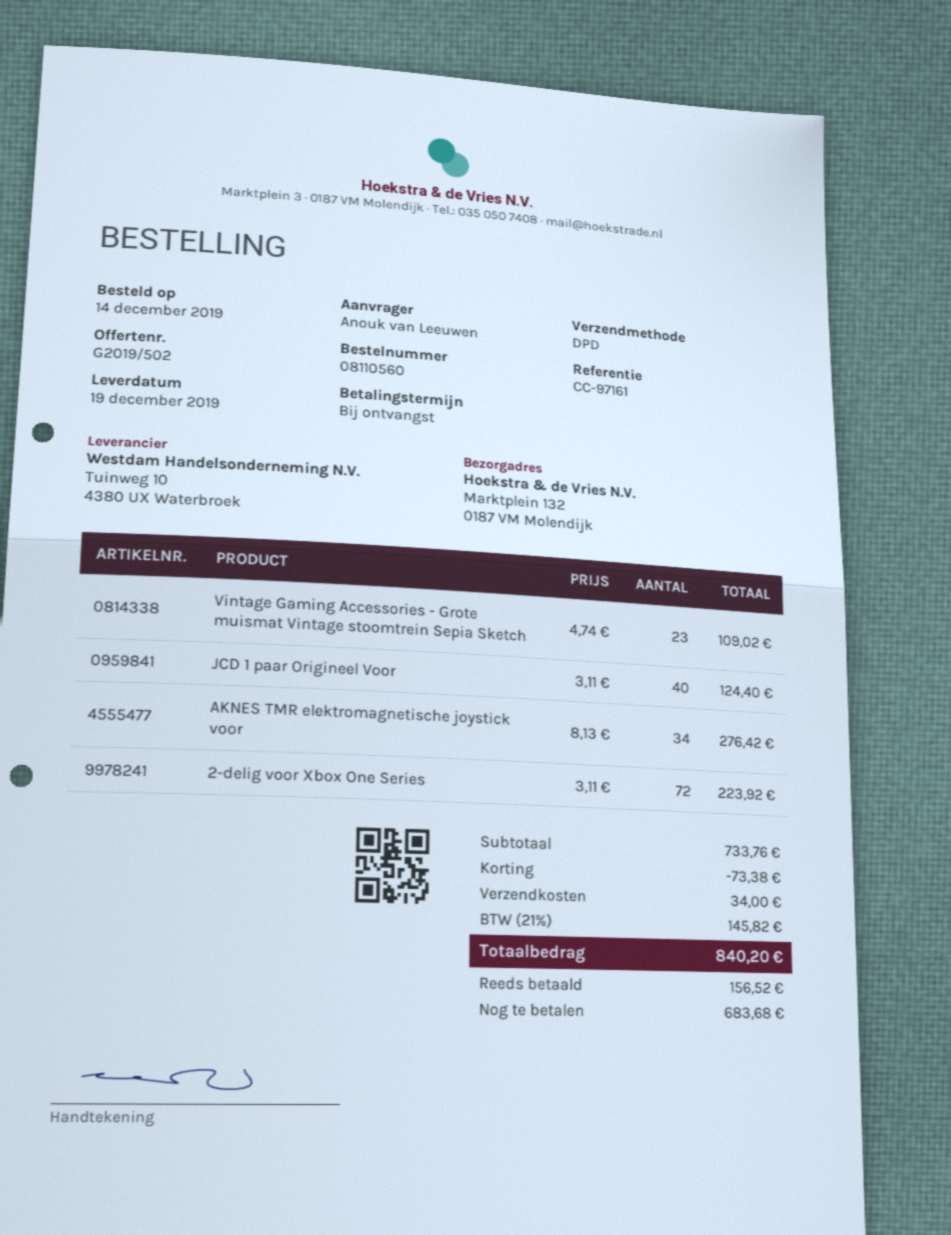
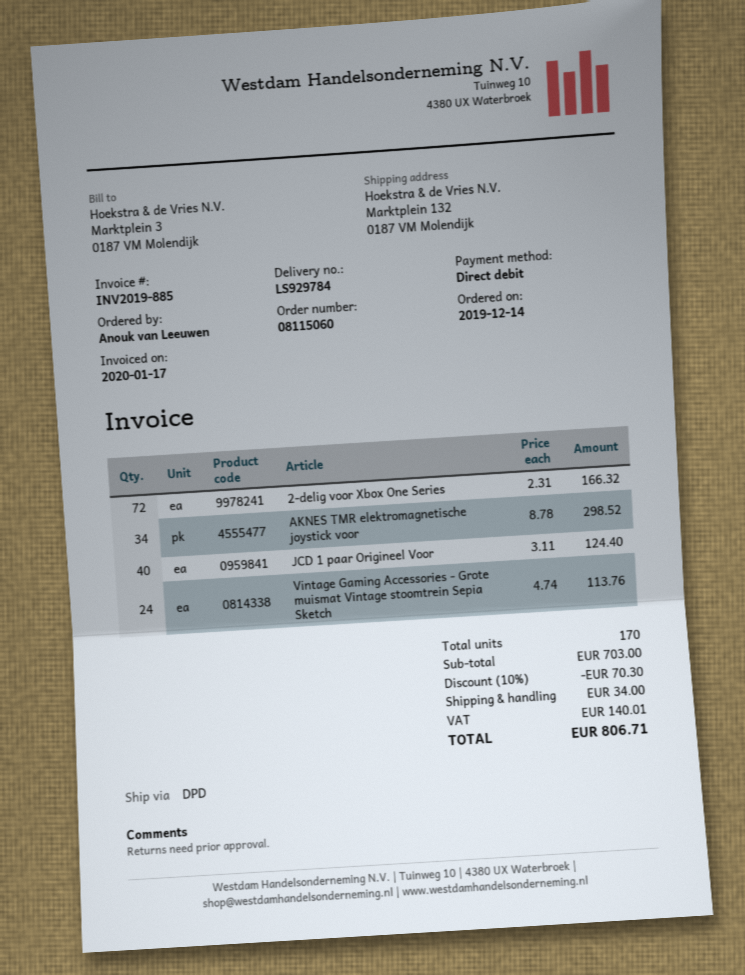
order number: 08110560 -> 08115060
Vintage Gaming Accessories - Grote muismat Vintage stoomtrein Sepia Sketch: 23 x 4.74 = 109.02 -> 24 x 4.74 = 113.76
AKNES TMR elektromagnetische joystick voor: 34 x 8.13 = 276.42 -> 34 x 8.78 = 298.52
2-delig voor Xbox One Series: 72 x 3.11 = 223.92 -> 72 x 2.31 = 166.32
subtotal: 733.76 -> 703.00
discount: 73.38 -> 70.30
tax: 145.82 -> 140.01
total: 840.20 -> 806.71

